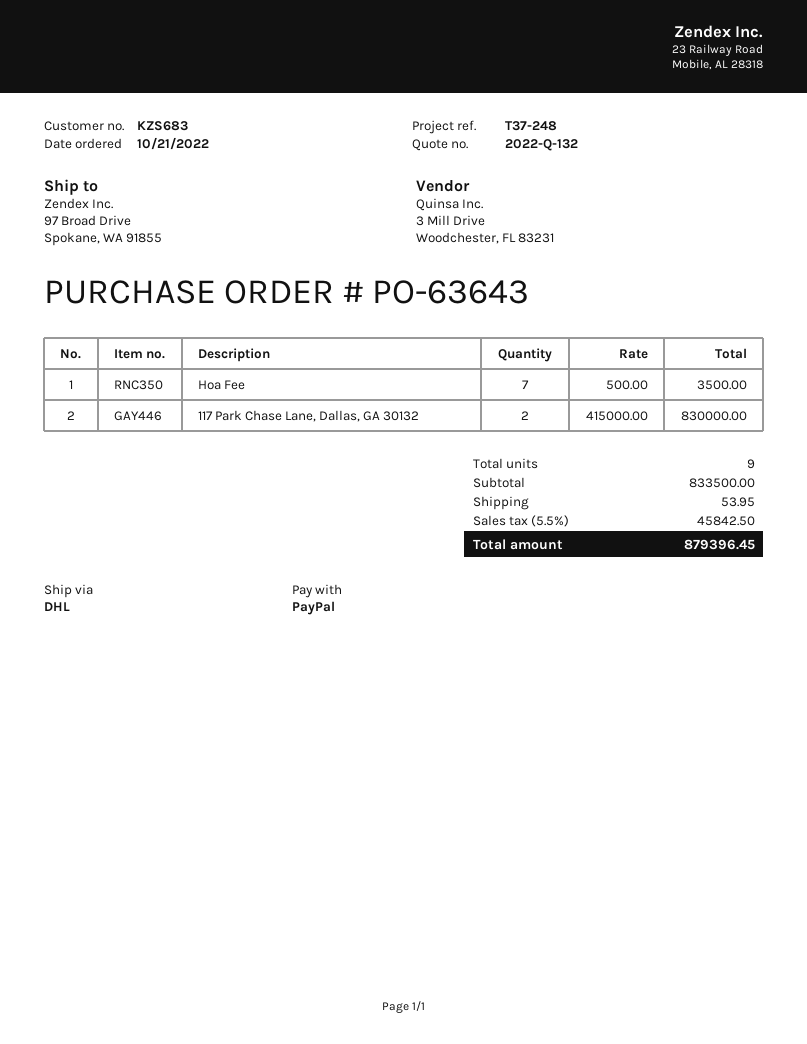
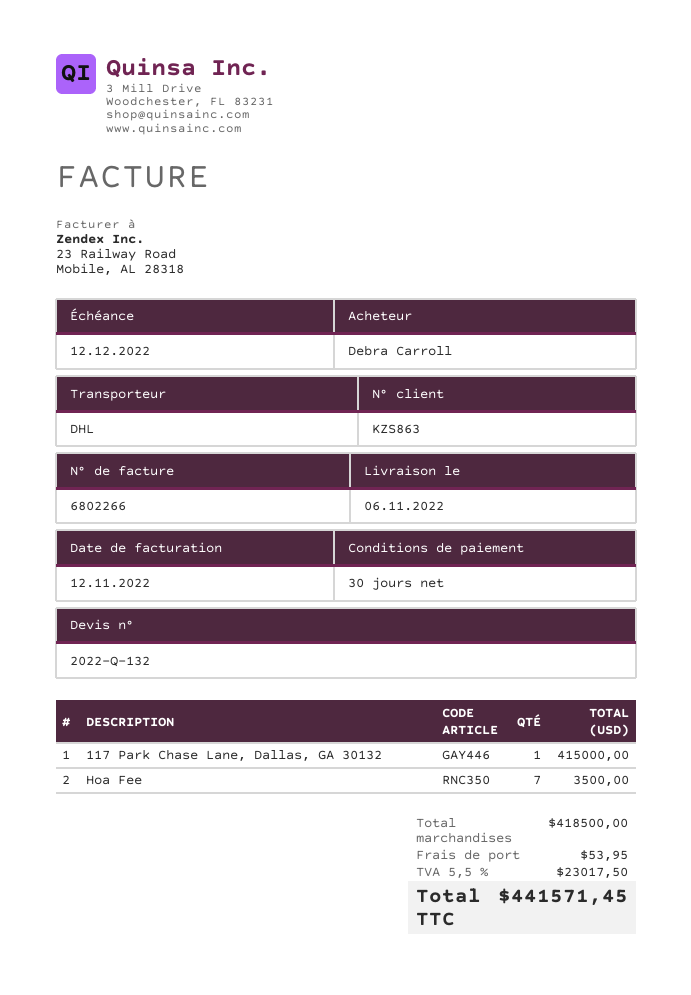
customer number: KZS683 -> KZS863
117 Park Chase Lane, Dallas, GA 30132: 2 for 830000.00 -> 1 for 415000.00
subtotal: 833500.00 -> 418500.00
tax: 5.5% = 45842.50 -> 5.5% = 23017.50
total: 879396.45 -> 441571.45

